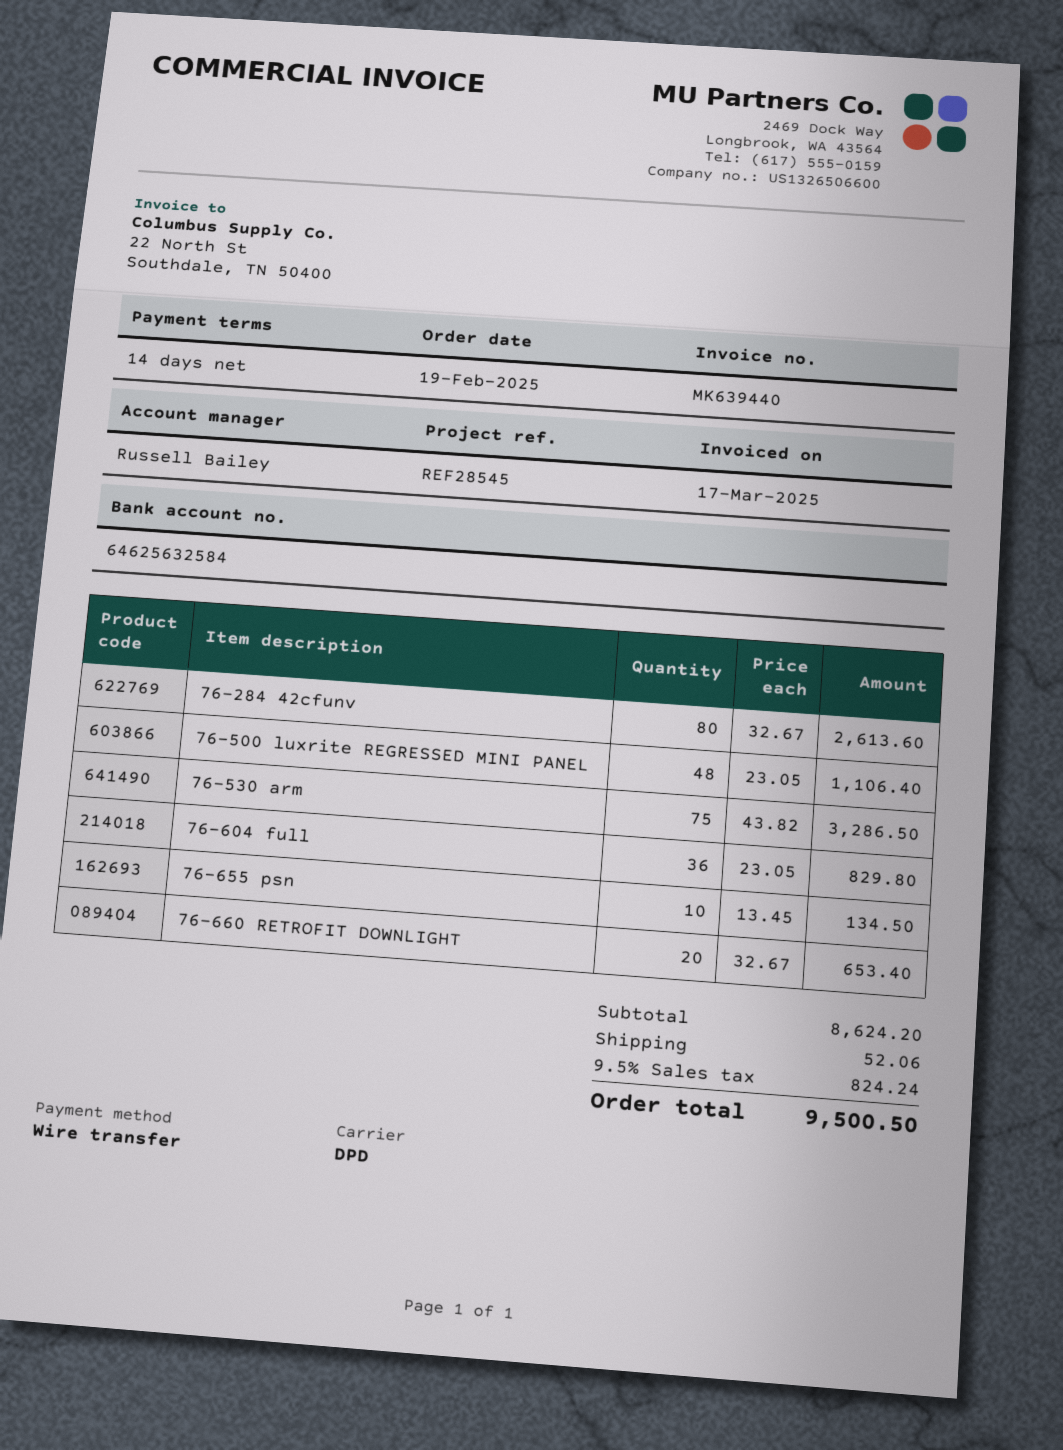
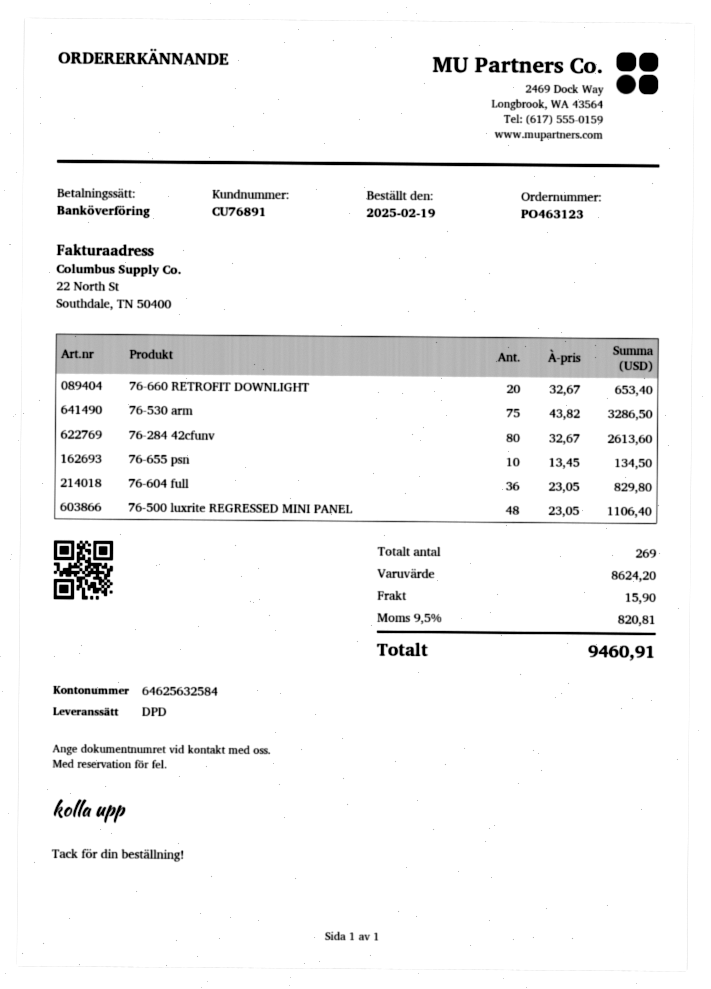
shipping: 52.06 -> 15.90
tax: 9.5% = 824.24 -> 9.5% = 820.81
total: 9500.50 -> 9460.91

